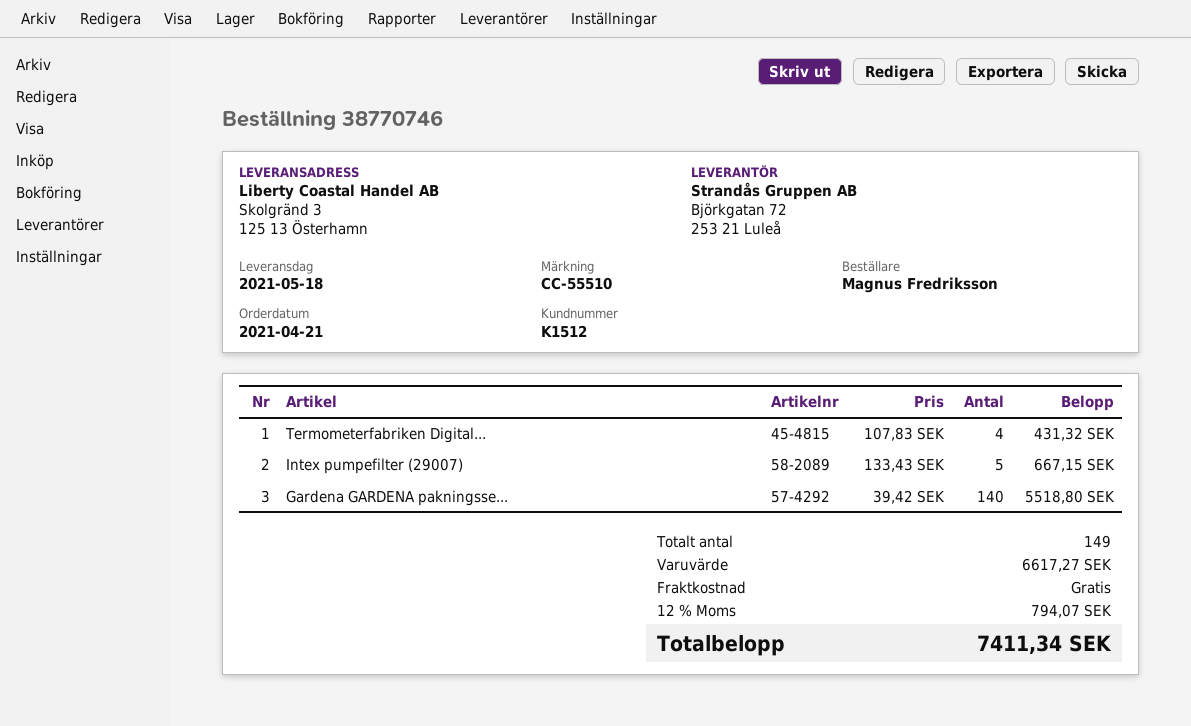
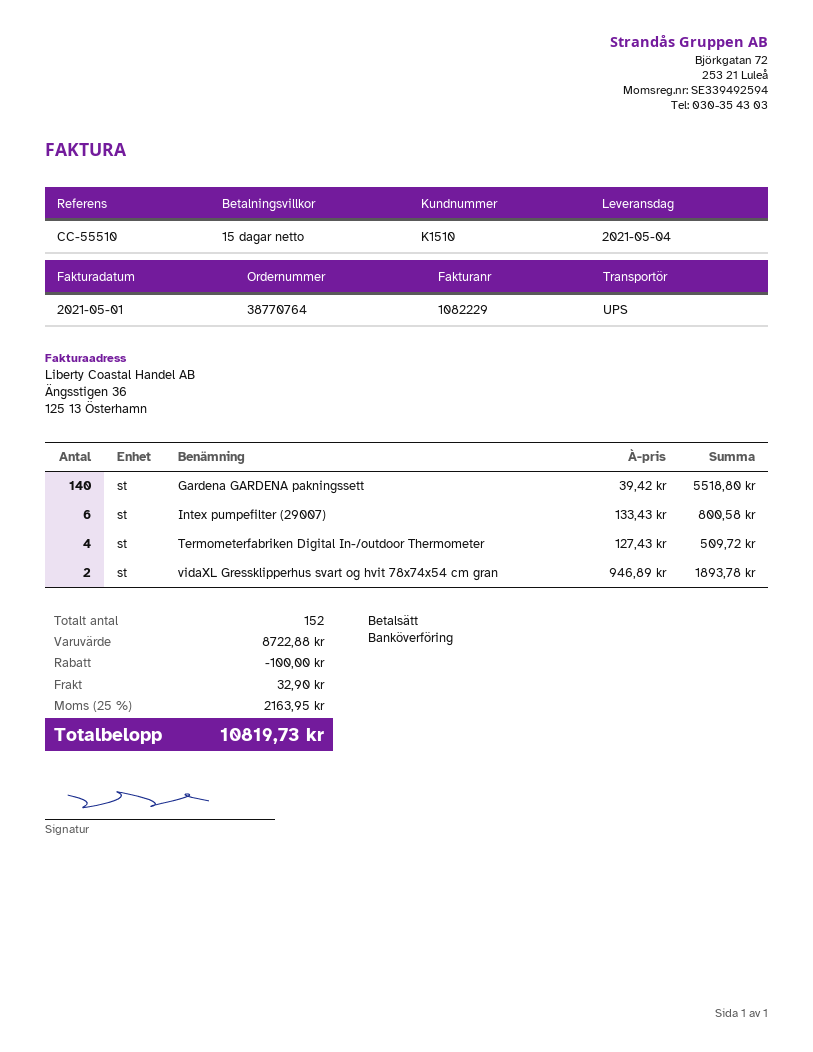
order number: 38770746 -> 38770764
delivery date: 2021-05-18 -> 2021-05-04
customer number: K1512 -> K1510
Termometerfabriken Digital...: 4 x 107.83 = 431.32 -> 4 x 127.43 = 509.72
Intex pumpefilter (29007): 5 x 133.43 = 667.15 -> 6 x 133.43 = 800.58
vidaXL Gressklipperhus svart og hvit 78x74x54 cm gran: none -> 2 x 946.89 = 1893.78
total quantity: 149 -> 152
subtotal: 6617.27 -> 8722.88
discount: none -> 100.00
shipping: 0.00 -> 32.90
tax: 12% = 794.07 -> 25% = 2163.95
total: 7411.34 -> 10819.73

